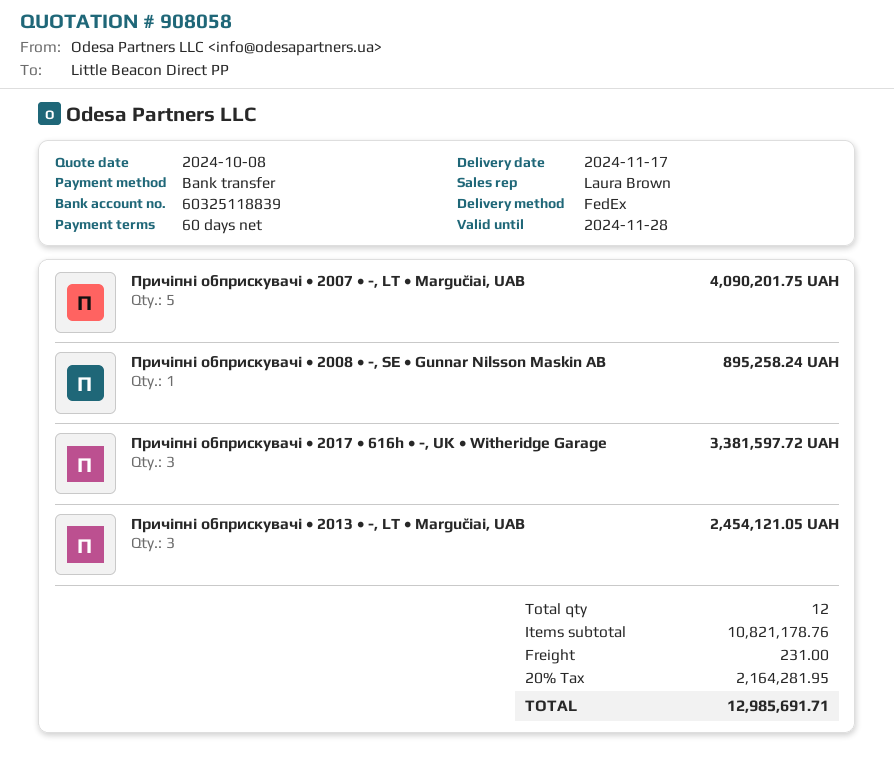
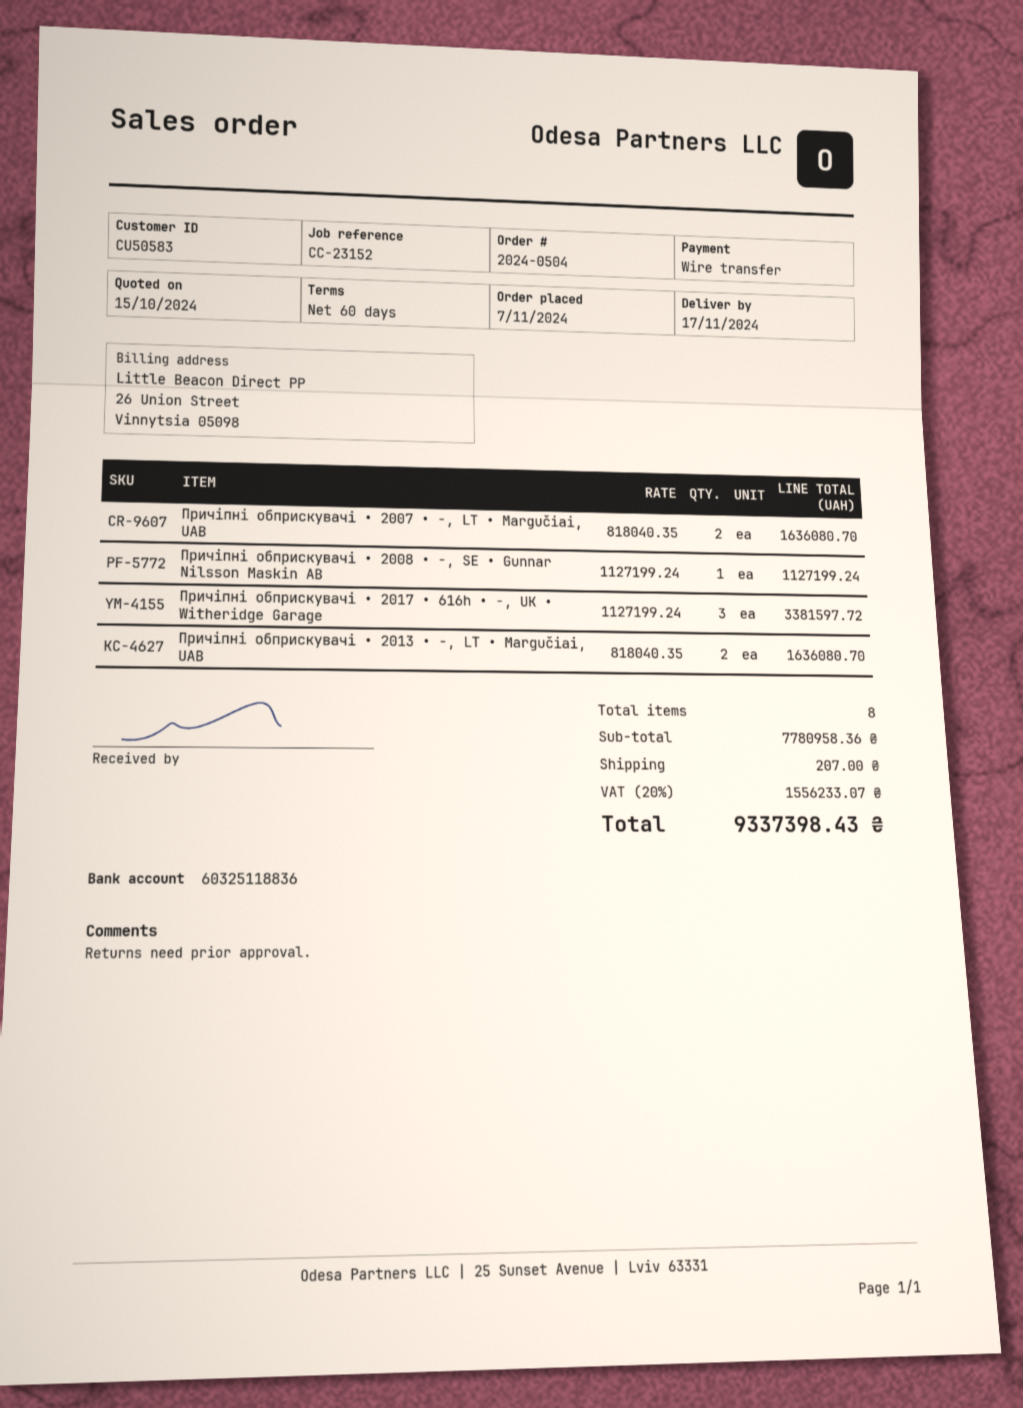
quote date: 2024-10-08 -> 2024-10-15
bank account: 60325118839 -> 60325118836
Причіпні обприскувачі • 2007 • -, LT • Margučiai, UAB: 5 for 4090201.75 -> 2 for 1636080.70
Причіпні обприскувачі • 2008 • -, SE • Gunnar Nilsson Maskin AB: 1 for 895258.24 -> 1 for 1127199.24
Причіпні обприскувачі • 2013 • -, LT • Margučiai, UAB: 3 for 2454121.05 -> 2 for 1636080.70
total quantity: 12 -> 8
subtotal: 10821178.76 -> 7780958.36
shipping: 231.00 -> 207.00
tax: 20% = 2164281.95 -> 20% = 1556233.07
total: 12985691.71 -> 9337398.43

